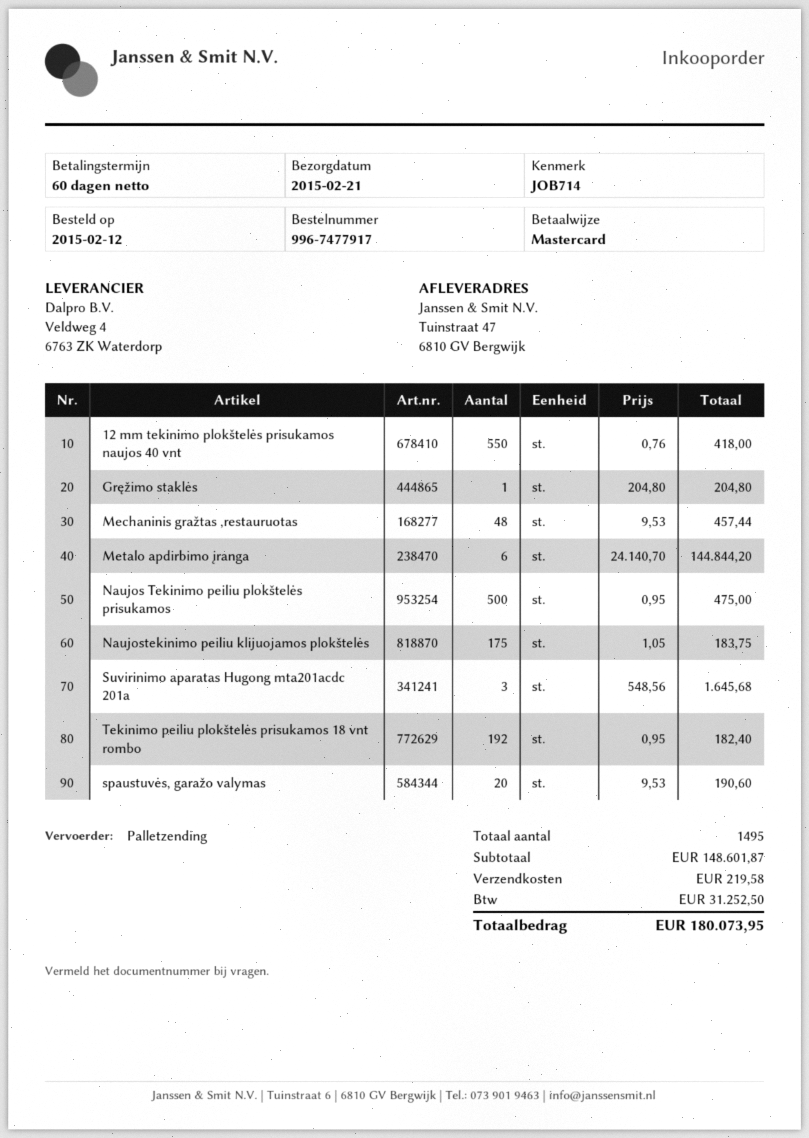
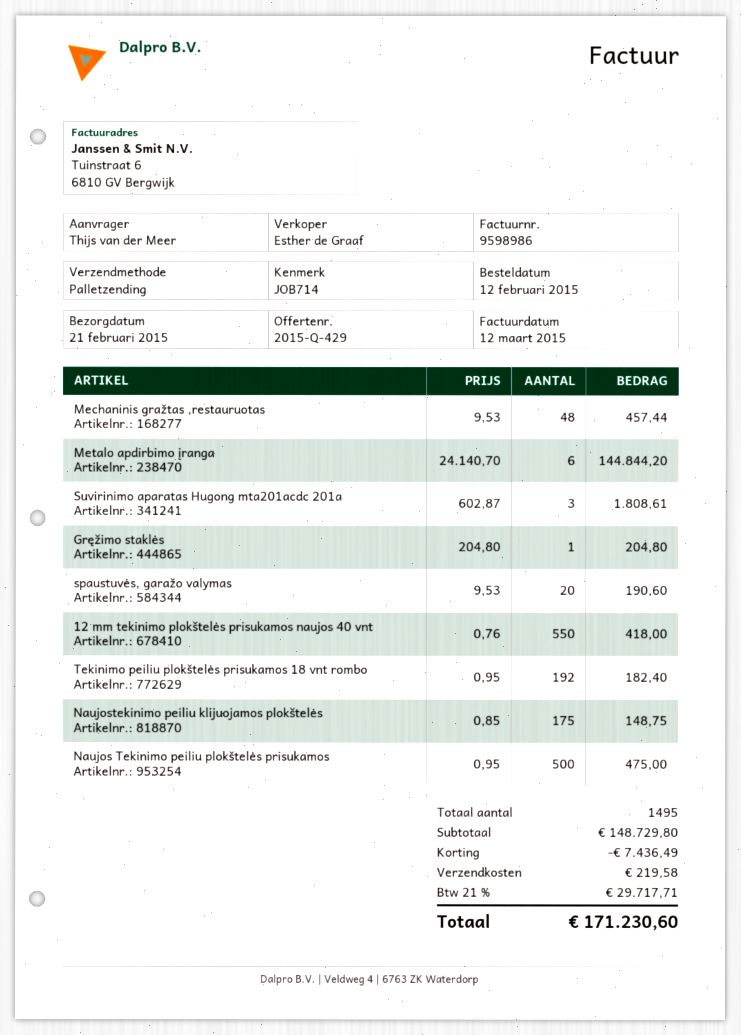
Naujostekinimo peiliu klijuojamos plokštelės: 175 x 1.05 = 183.75 -> 175 x 0.85 = 148.75
Suvirinimo aparatas Hugong mta201acdc 201a: 3 x 548.56 = 1645.68 -> 3 x 602.87 = 1808.61
subtotal: 148601.87 -> 148729.80
discount: none -> 7436.49
tax: 31252.50 -> 29717.71
total: 180073.95 -> 171230.60

